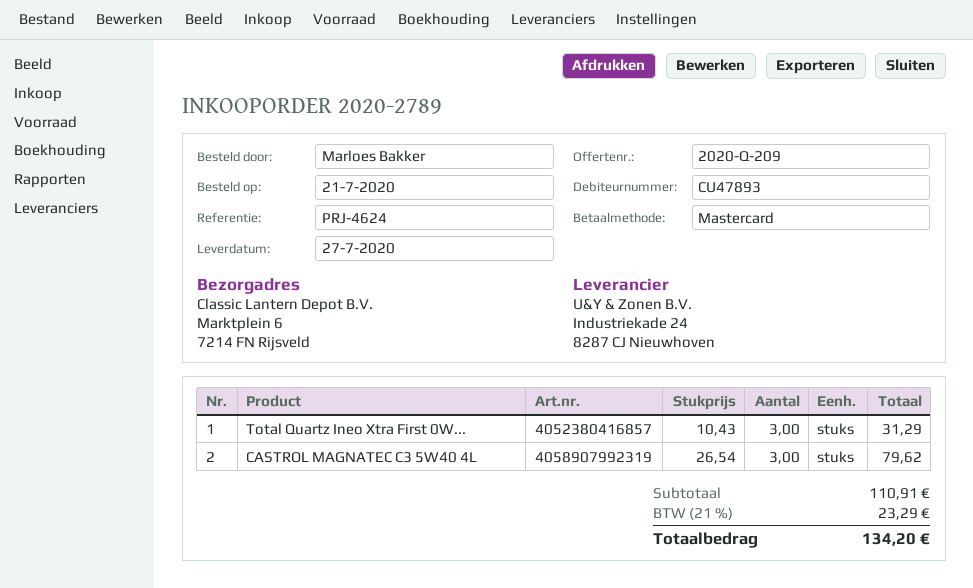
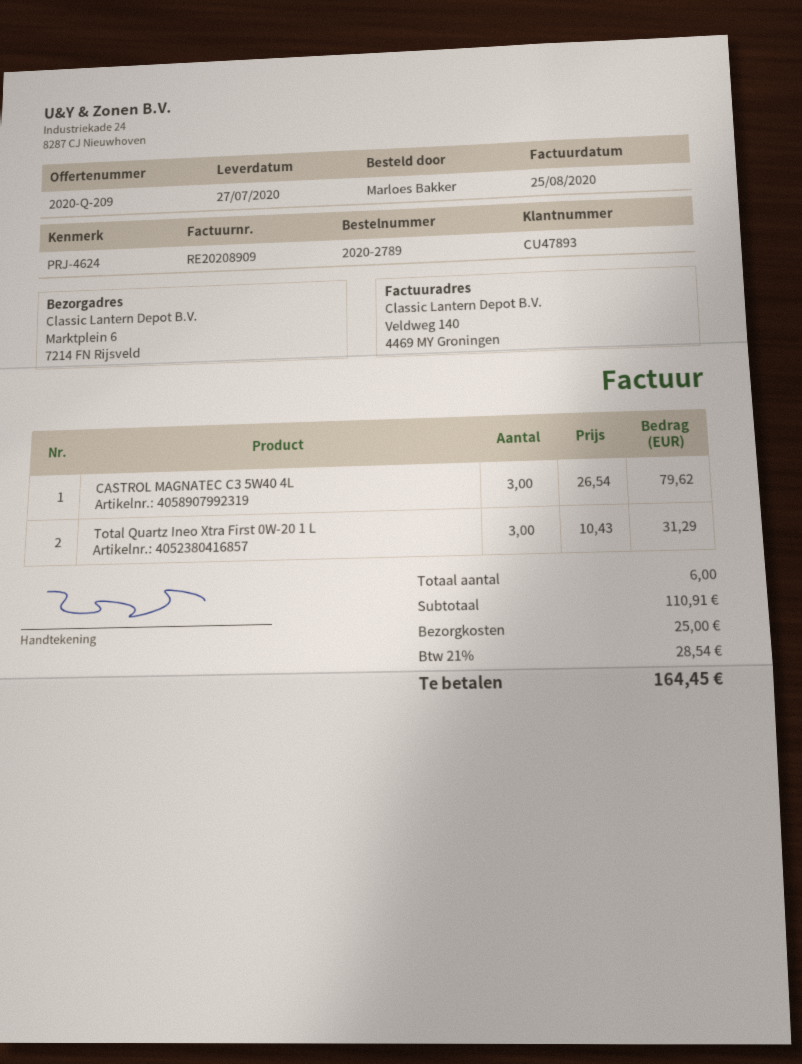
shipping: none -> 25.00
tax: 21% = 23.29 -> 21% = 28.54
total: 134.20 -> 164.45

